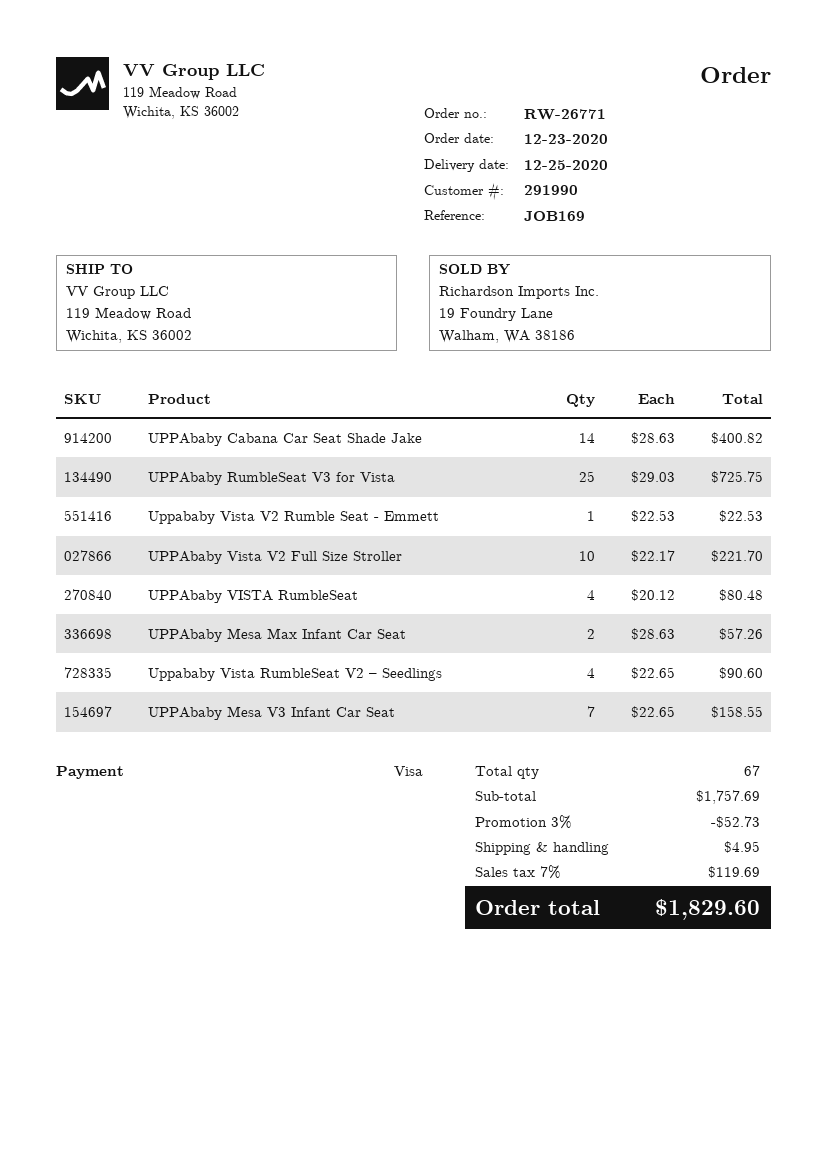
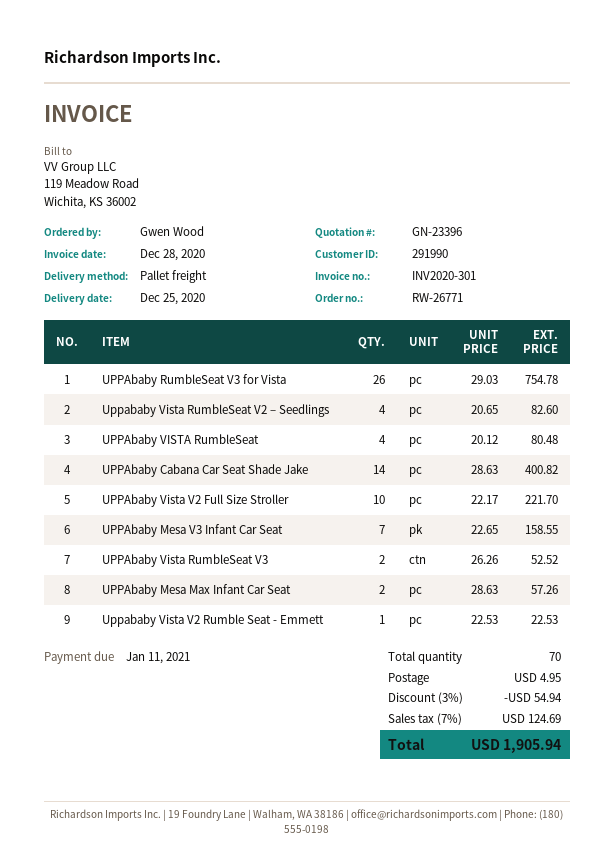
UPPAbaby RumbleSeat V3 for Vista: 25 x 29.03 = 725.75 -> 26 x 29.03 = 754.78
Uppababy Vista RumbleSeat V2 – Seedlings: 4 x 22.65 = 90.60 -> 4 x 20.65 = 82.60
UPPAbaby Vista RumbleSeat V3: none -> 2 x 26.26 = 52.52
total quantity: 67 -> 70
discount: 3% = 52.73 -> 3% = 54.94
tax: 7% = 119.69 -> 7% = 124.69
total: 1829.60 -> 1905.94

